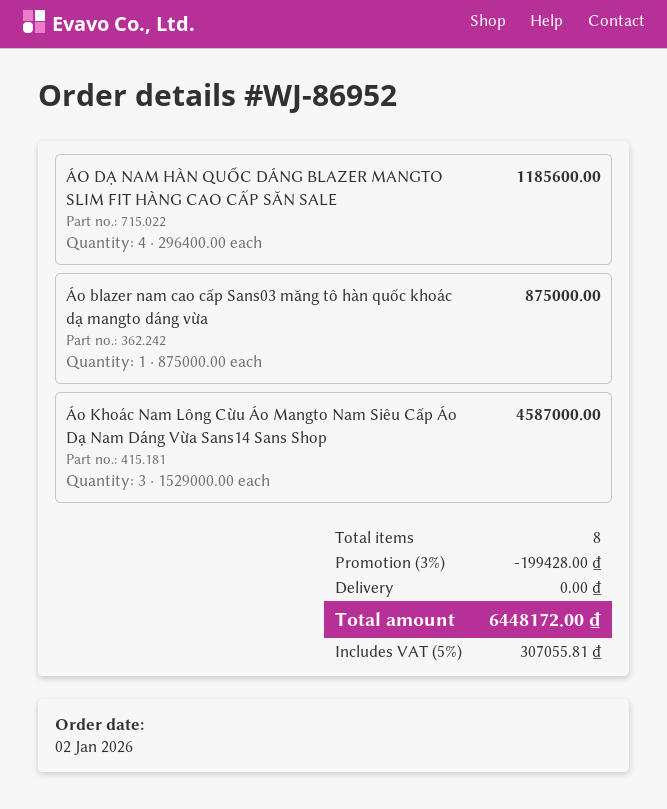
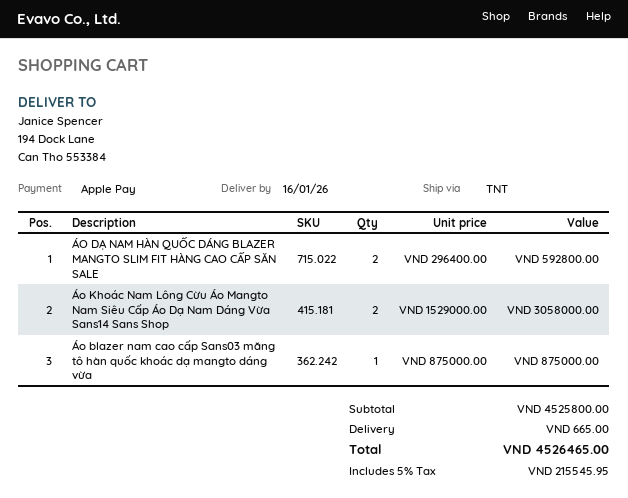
ÁO DẠ NAM HÀN QUỐC DÁNG BLAZER MANGTO SLIM FIT HÀNG CAO CẤP SĂN SALE: 4 x 296400.00 = 1185600.00 -> 2 x 296400.00 = 592800.00
Áo Khoác Nam Lông Cừu Áo Mangto Nam Siêu Cấp Áo Dạ Nam Dáng Vừa Sans14 Sans Shop: 3 x 1529000.00 = 4587000.00 -> 2 x 1529000.00 = 3058000.00
discount: 3% = 199428.00 -> none
shipping: 0.00 -> 665.00
tax: 5% = 307055.81 -> 5% = 215545.95
total: 6448172.00 -> 4526465.00

